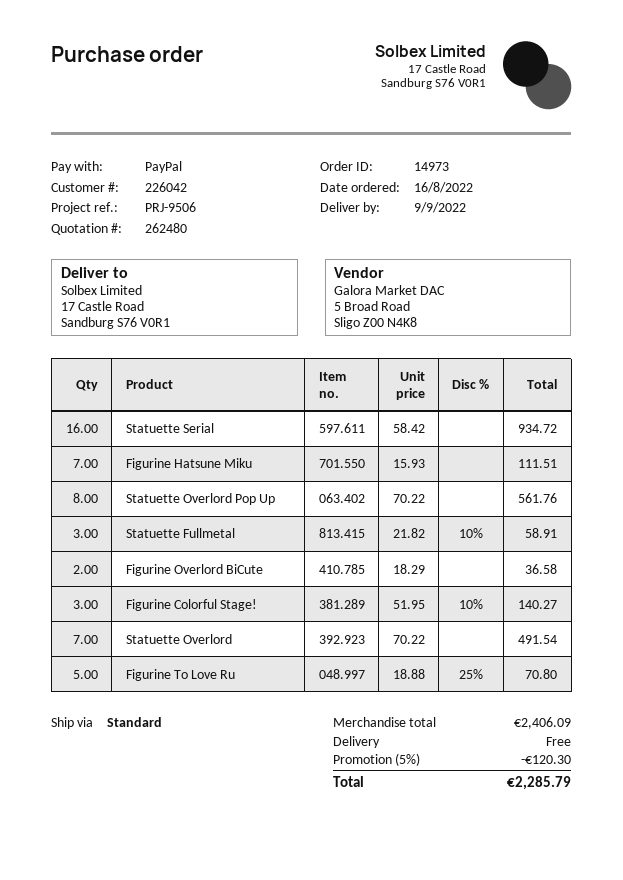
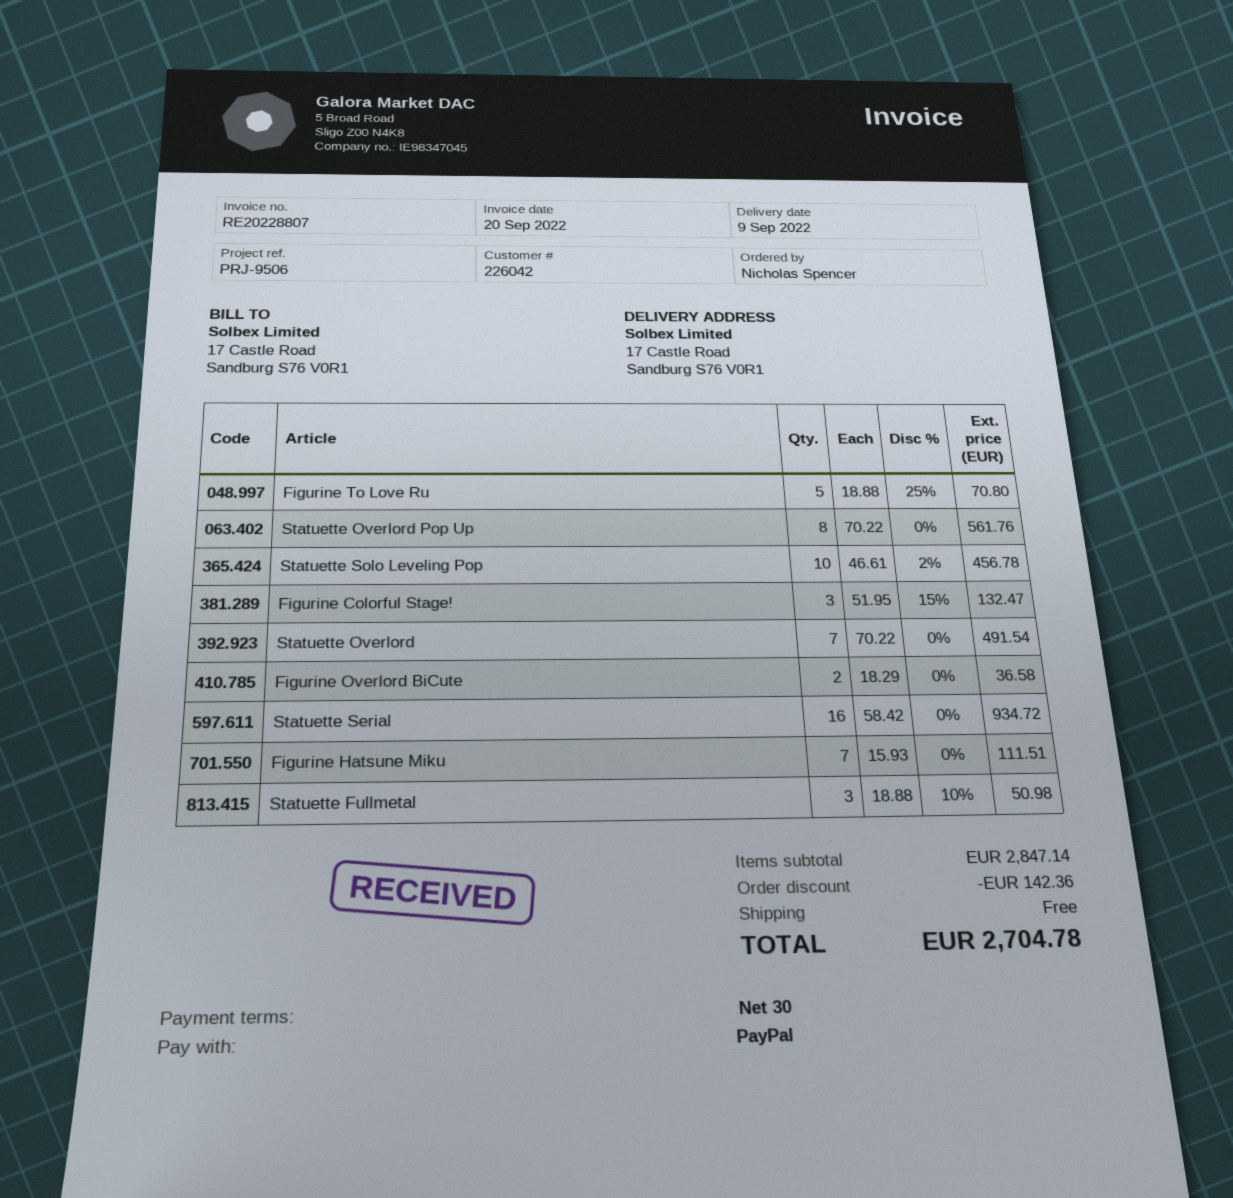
Statuette Fullmetal: 3 x 21.82 - 10% = 58.91 -> 3 x 18.88 - 10% = 50.98
Figurine Colorful Stage!: 3 x 51.95 - 10% = 140.27 -> 3 x 51.95 - 15% = 132.47
Statuette Solo Leveling Pop: none -> 10 x 46.61 - 2% = 456.78
subtotal: 2406.09 -> 2847.14
discount: 120.30 -> 142.36
total: 2285.79 -> 2704.78

